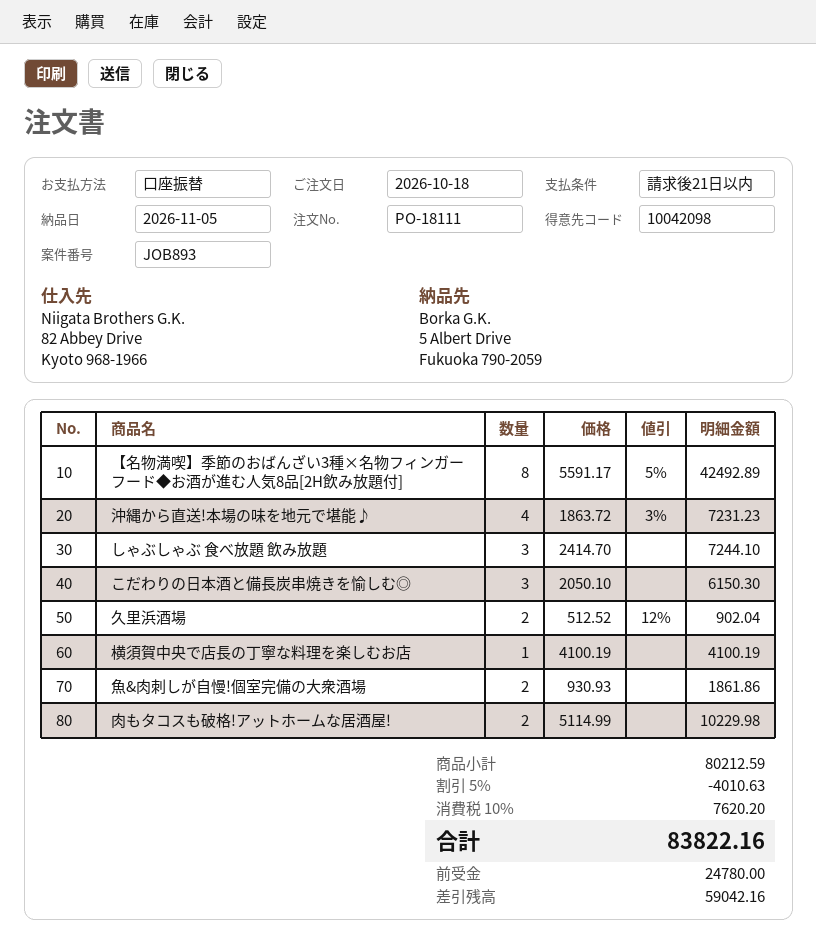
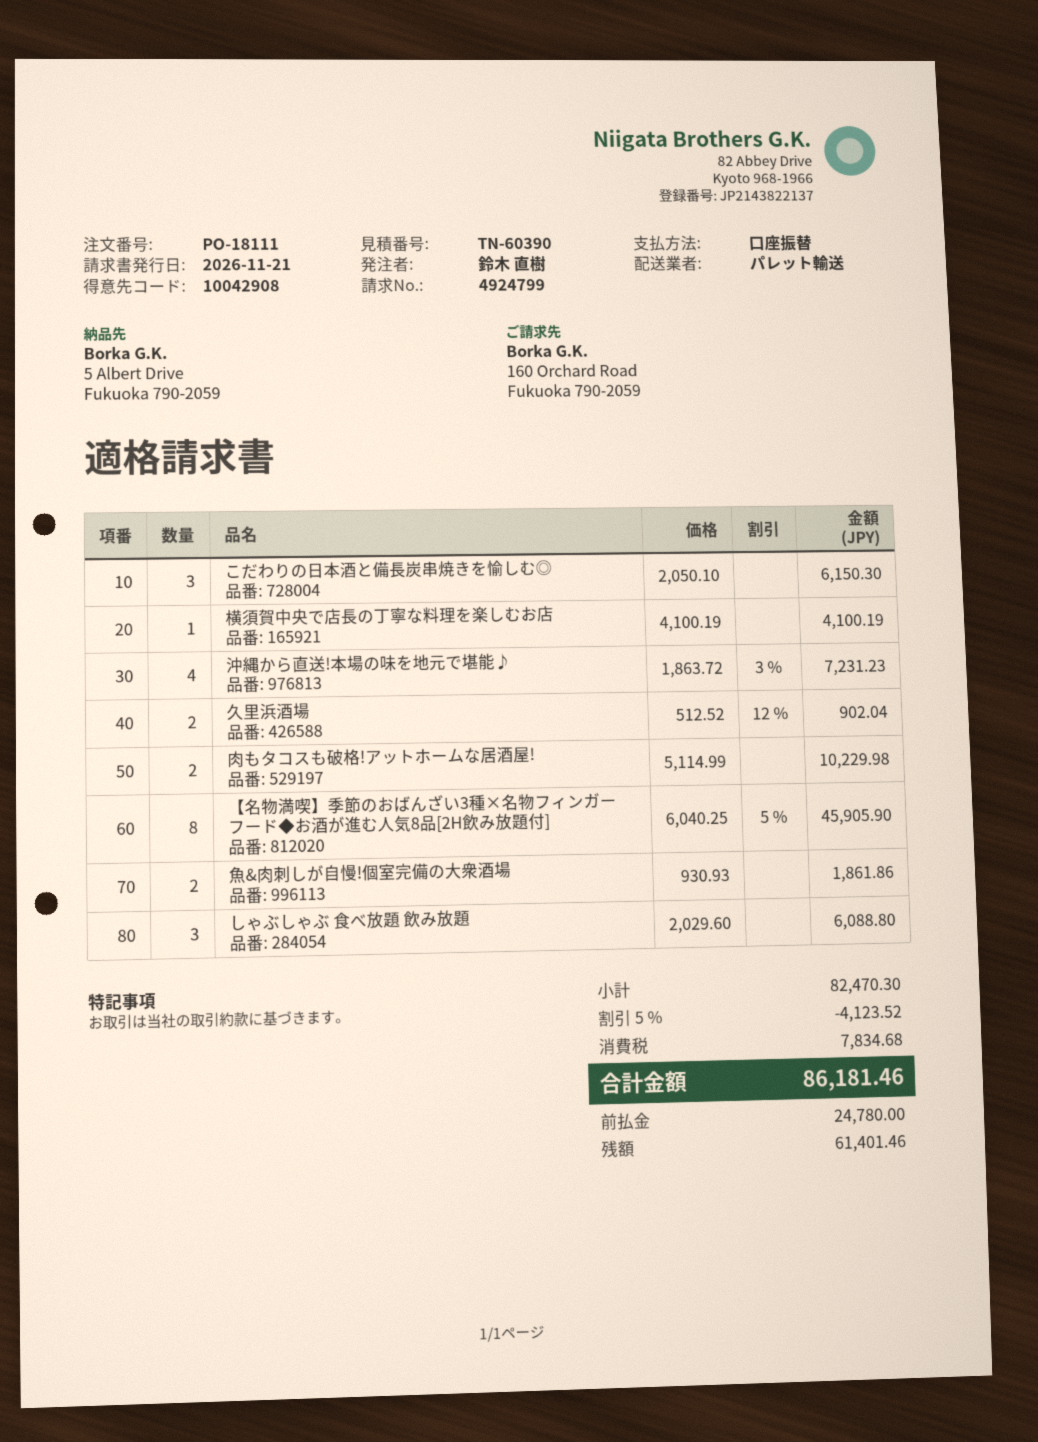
customer number: 10042098 -> 10042908
【名物満喫】季節のおばんざい3種×名物フィンガーフード◆お酒が進む人気8品[2H飲み放題付]: 8 x 5591.17 - 5% = 42492.89 -> 8 x 6040.25 - 5% = 45905.90
しゃぶしゃぶ 食べ放題 飲み放題: 3 x 2414.70 = 7244.10 -> 3 x 2029.60 = 6088.80
subtotal: 80212.59 -> 82470.30
discount: 5% = 4010.63 -> 5% = 4123.52
tax: 7620.20 -> 7834.68
total: 83822.16 -> 86181.46
balance: 59042.16 -> 61401.46

